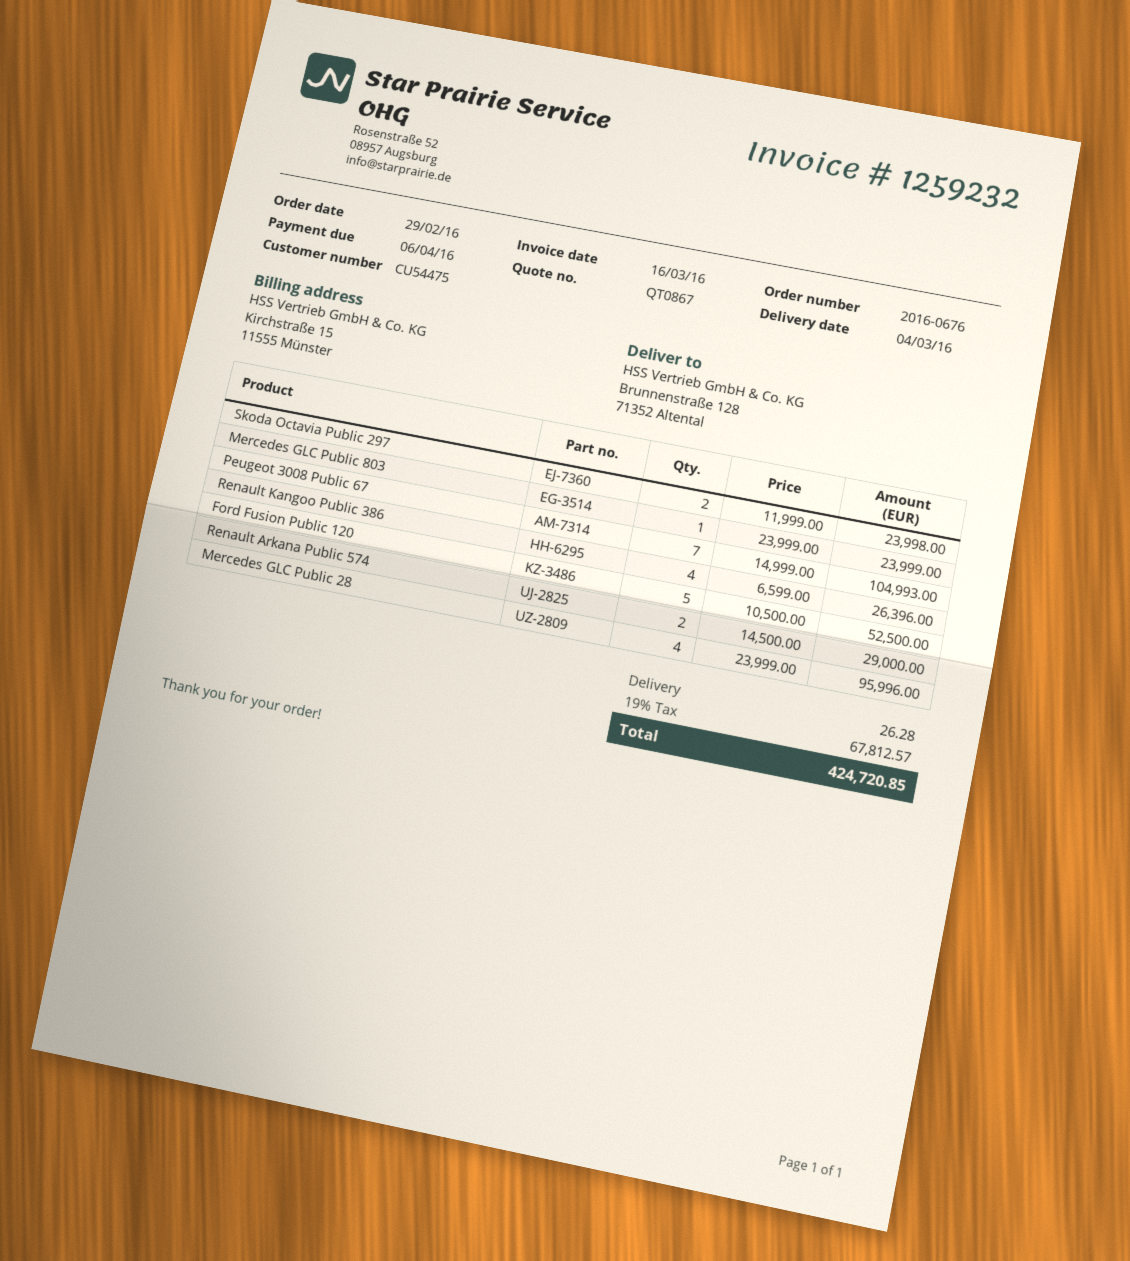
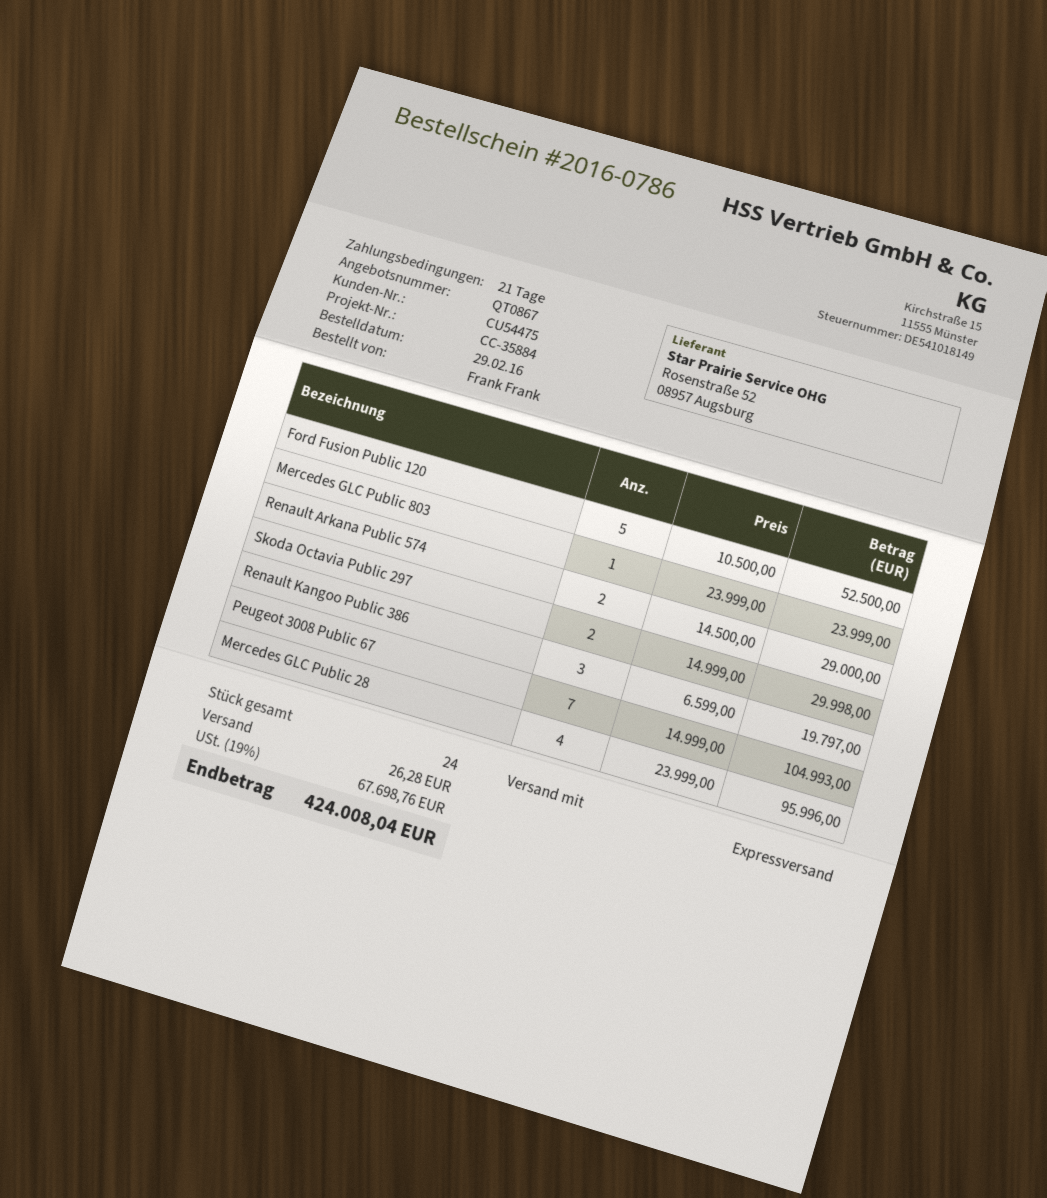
order number: 2016-0676 -> 2016-0786
Skoda Octavia Public 297: 2 x 11999.00 = 23998.00 -> 2 x 14999.00 = 29998.00
Renault Kangoo Public 386: 4 x 6599.00 = 26396.00 -> 3 x 6599.00 = 19797.00
tax: 19% = 67812.57 -> 19% = 67698.76
total: 424720.85 -> 424008.04

